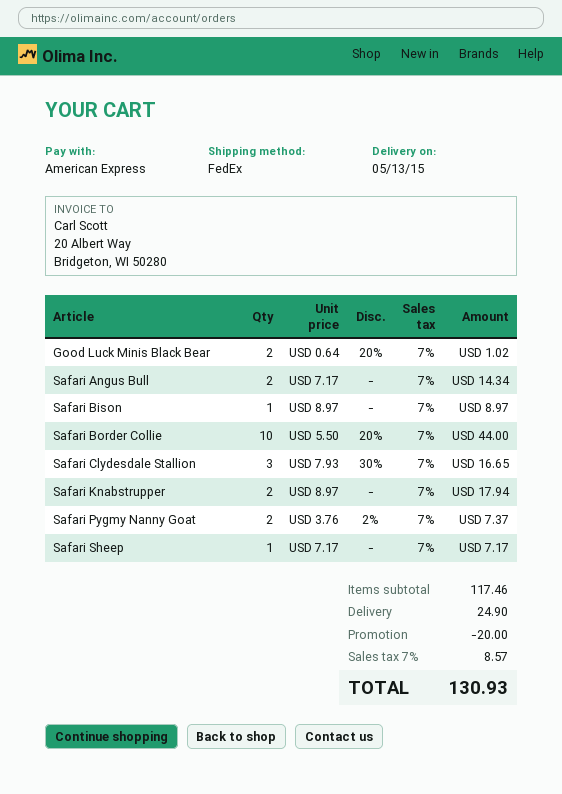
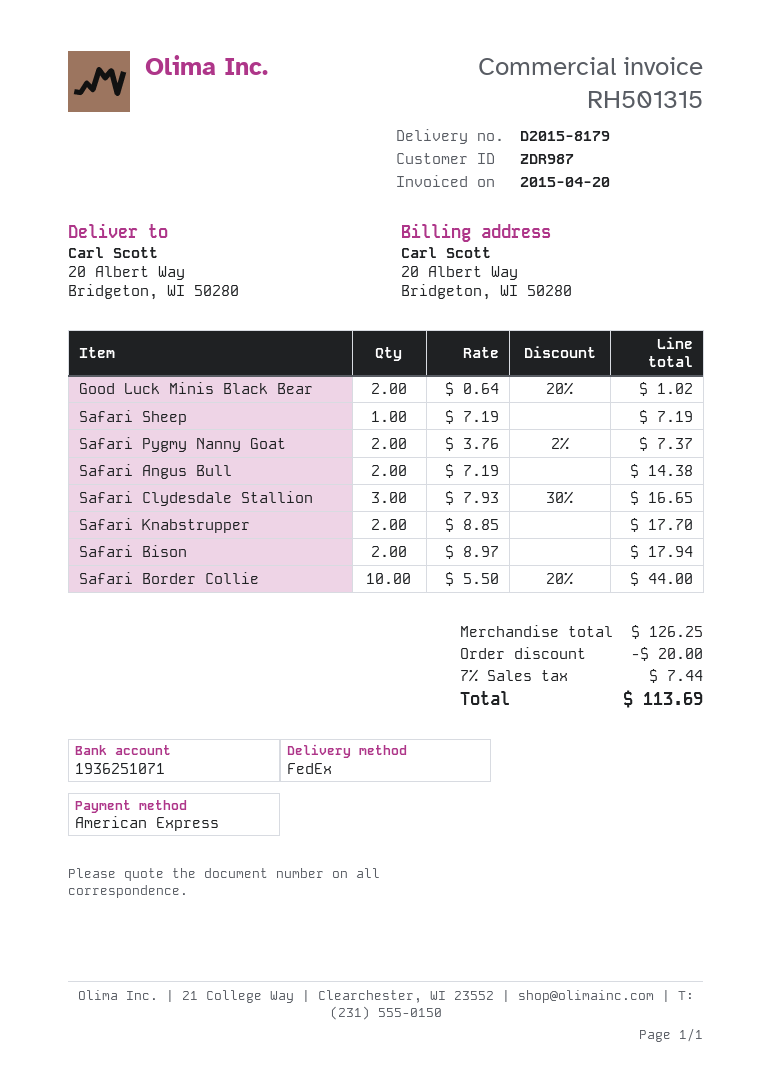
Safari Angus Bull: 2 x 7.17 = 14.34 -> 2 x 7.19 = 14.38
Safari Bison: 1 x 8.97 = 8.97 -> 2 x 8.97 = 17.94
Safari Knabstrupper: 2 x 8.97 = 17.94 -> 2 x 8.85 = 17.70
Safari Sheep: 1 x 7.17 = 7.17 -> 1 x 7.19 = 7.19
subtotal: 117.46 -> 126.25
shipping: 24.90 -> none
tax: 7% = 8.57 -> 7% = 7.44
total: 130.93 -> 113.69

